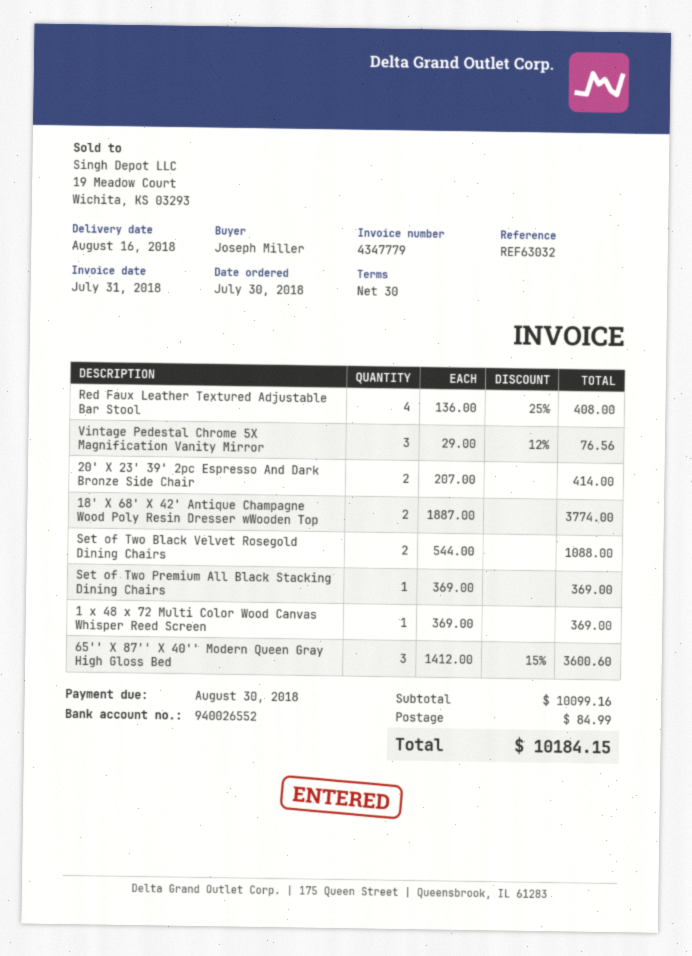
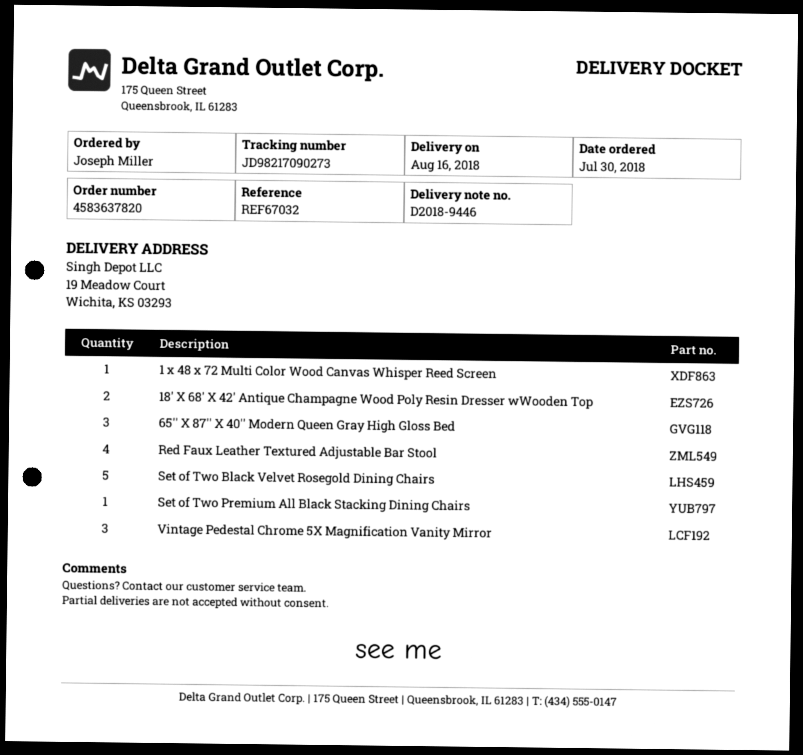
reference: REF63032 -> REF67032
20' X 23' 39' 2pc Espresso And Dark Bronze Side Chair: 2 -> none
Set of Two Black Velvet Rosegold Dining Chairs: 2 -> 5

